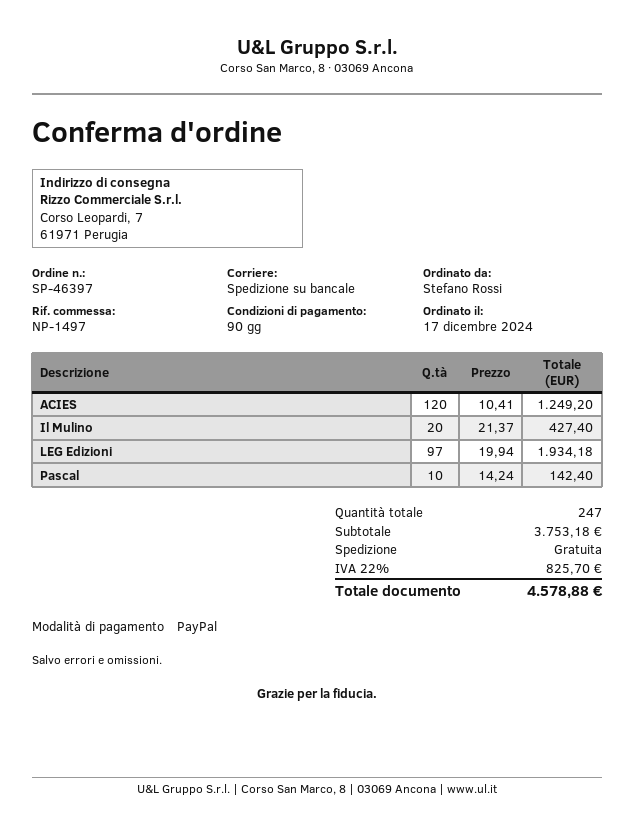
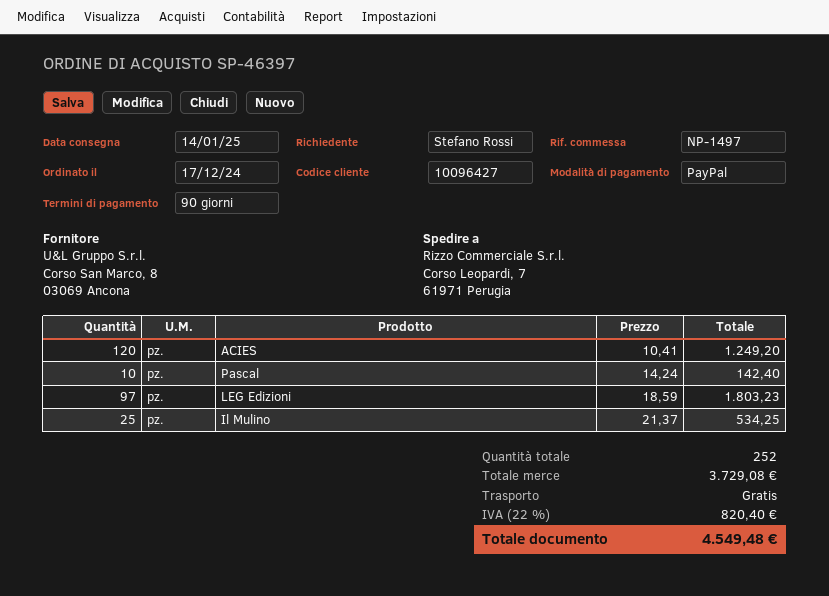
Il Mulino: 20 x 21.37 = 427.40 -> 25 x 21.37 = 534.25
LEG Edizioni: 97 x 19.94 = 1934.18 -> 97 x 18.59 = 1803.23
total quantity: 247 -> 252
subtotal: 3753.18 -> 3729.08
tax: 22% = 825.70 -> 22% = 820.40
total: 4578.88 -> 4549.48

